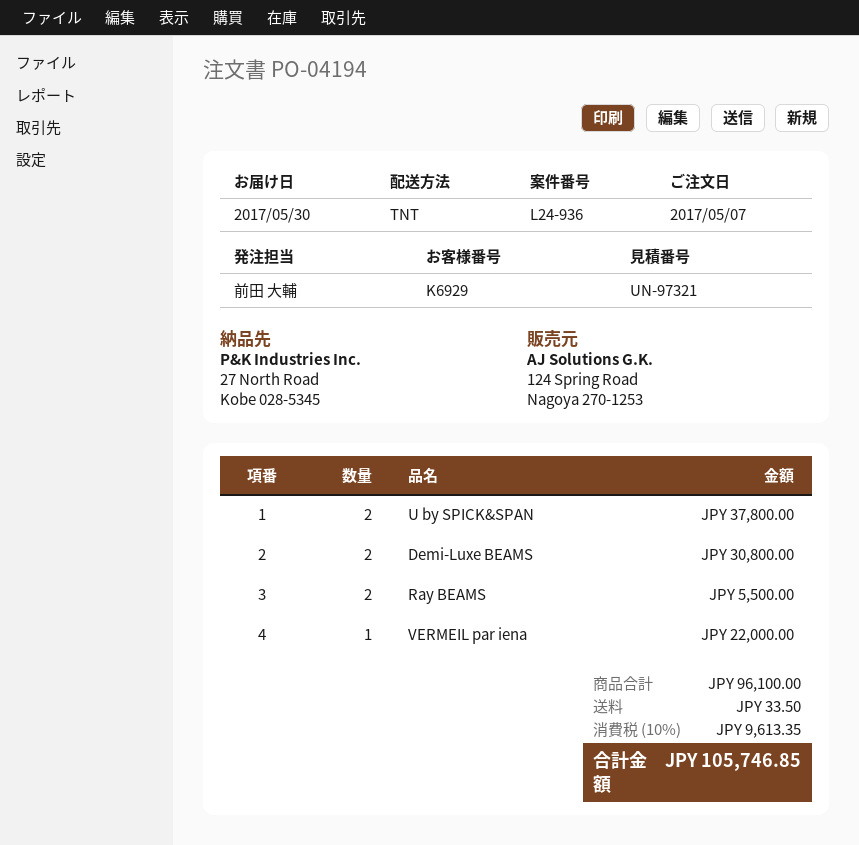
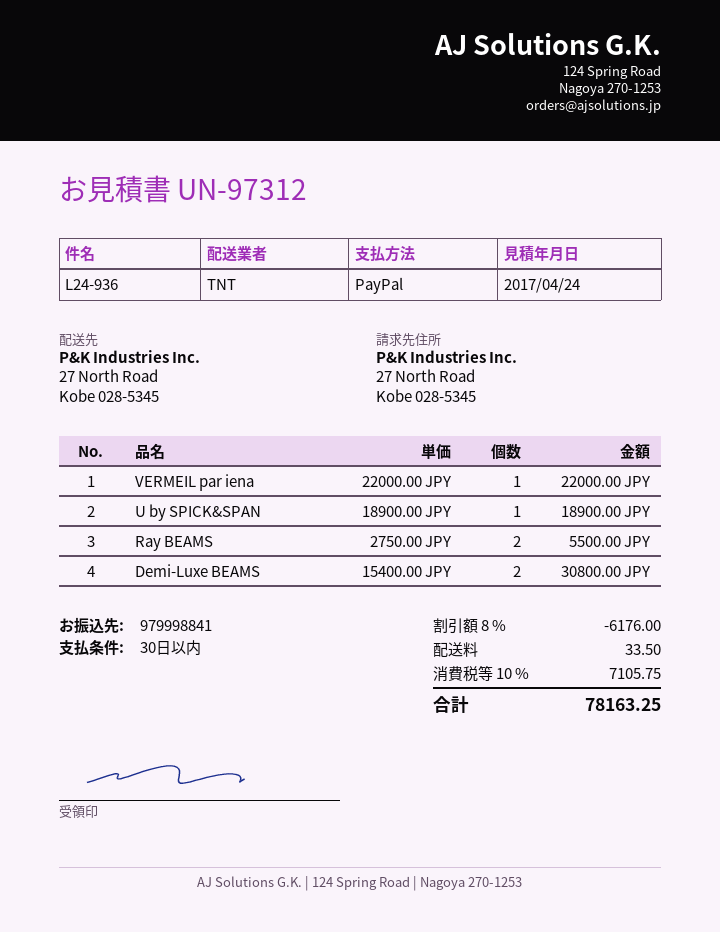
quote number: UN-97321 -> UN-97312
U by SPICK&SPAN: 2 for 37800.00 -> 1 for 18900.00
discount: none -> 8% = 6176.00
tax: 10% = 9613.35 -> 10% = 7105.75
total: 105746.85 -> 78163.25

